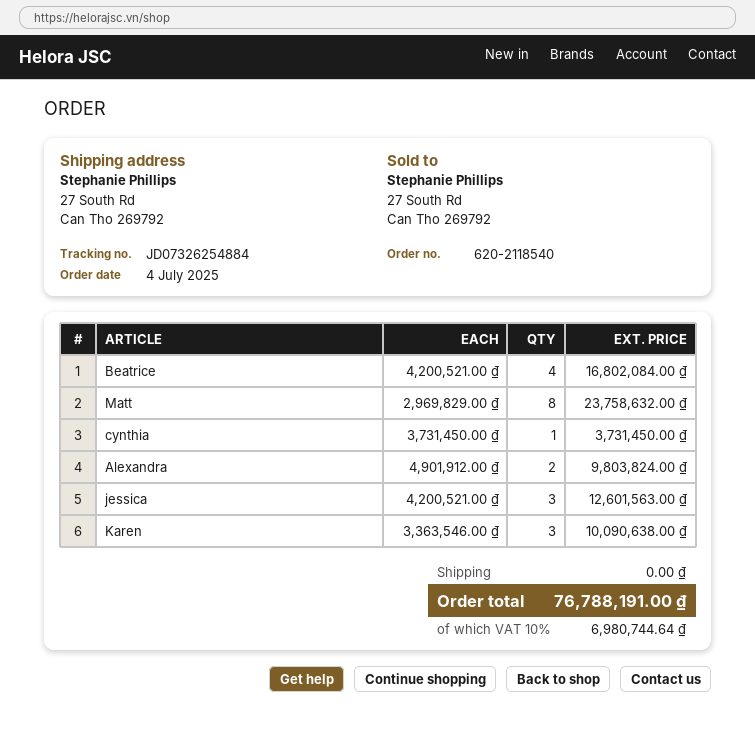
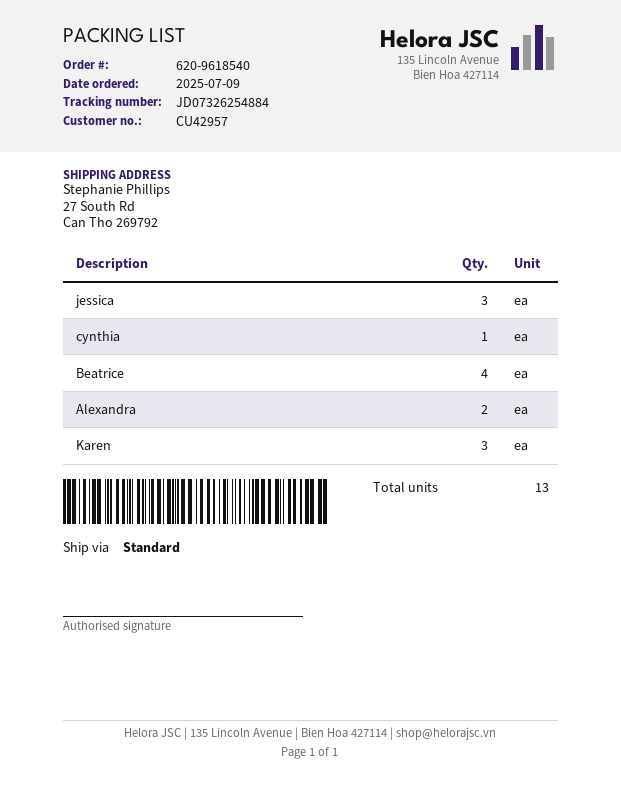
order number: 620-2118540 -> 620-9618540
order date: 2025-07-04 -> 2025-07-09
Matt: 8 -> none

